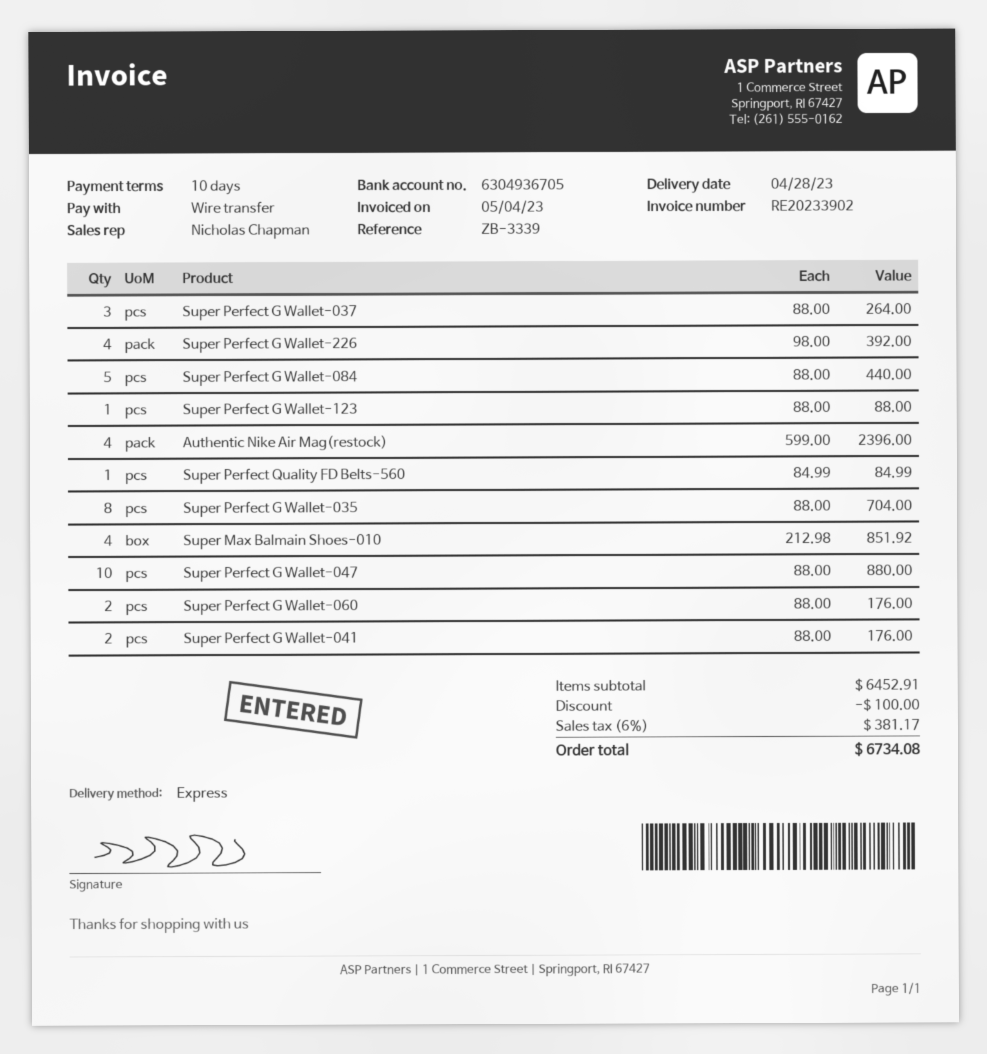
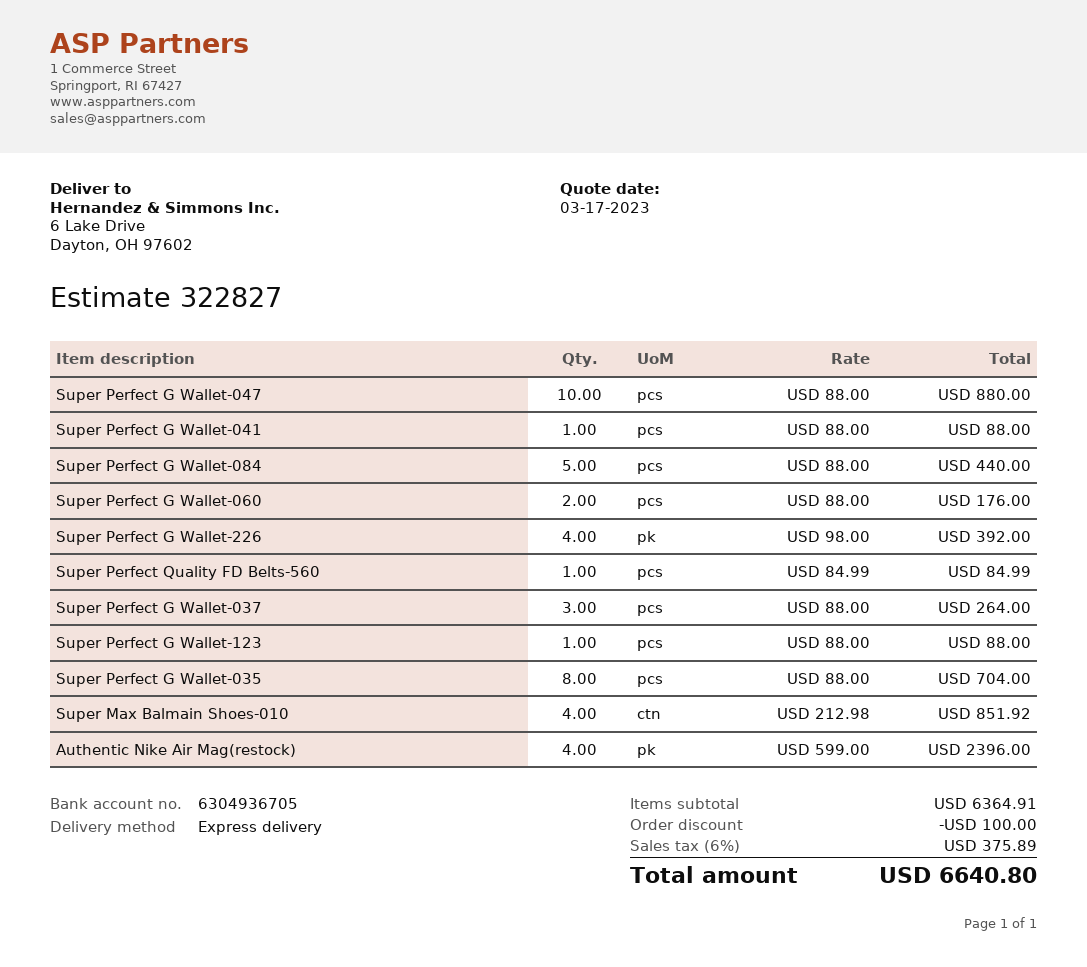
Super Perfect G Wallet-041: 2 x 88.00 = 176.00 -> 1 x 88.00 = 88.00
subtotal: 6452.91 -> 6364.91
tax: 6% = 381.17 -> 6% = 375.89
total: 6734.08 -> 6640.80

